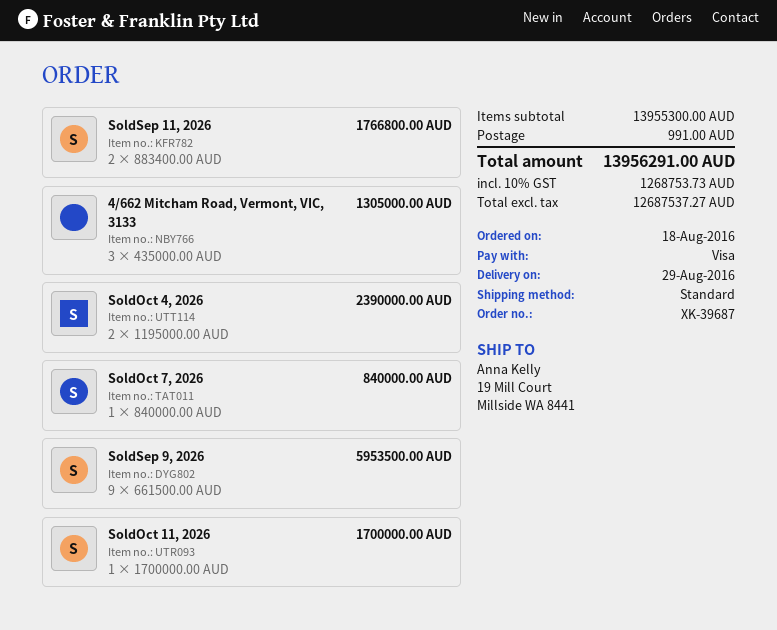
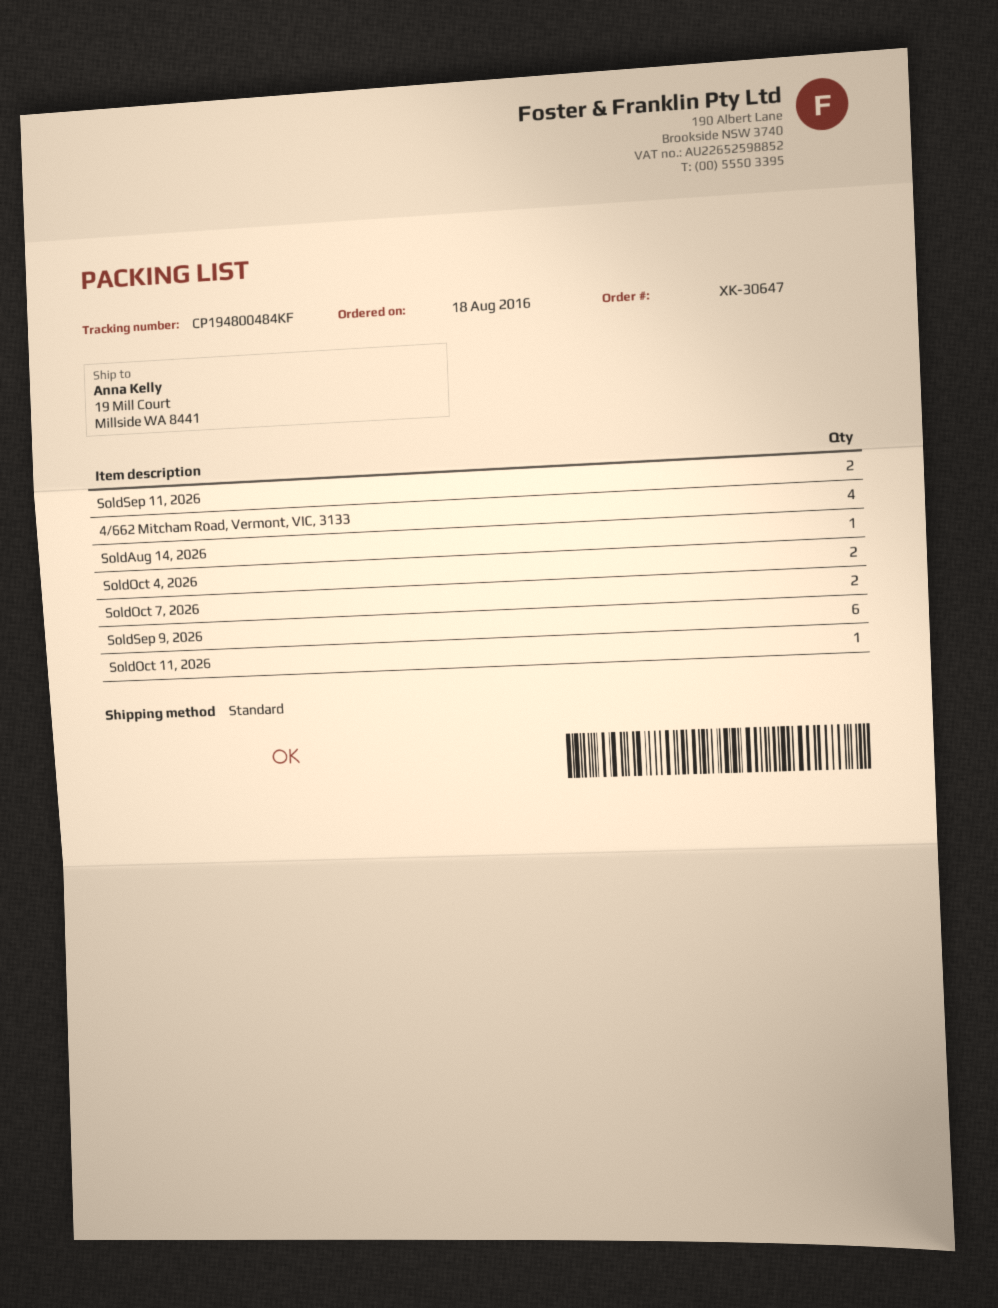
order number: XK-39687 -> XK-30647
4/662 Mitcham Road, Vermont, VIC, 3133: 3 -> 4
SoldOct 7, 2026: 1 -> 2
SoldSep 9, 2026: 9 -> 6
SoldAug 14, 2026: none -> 1

